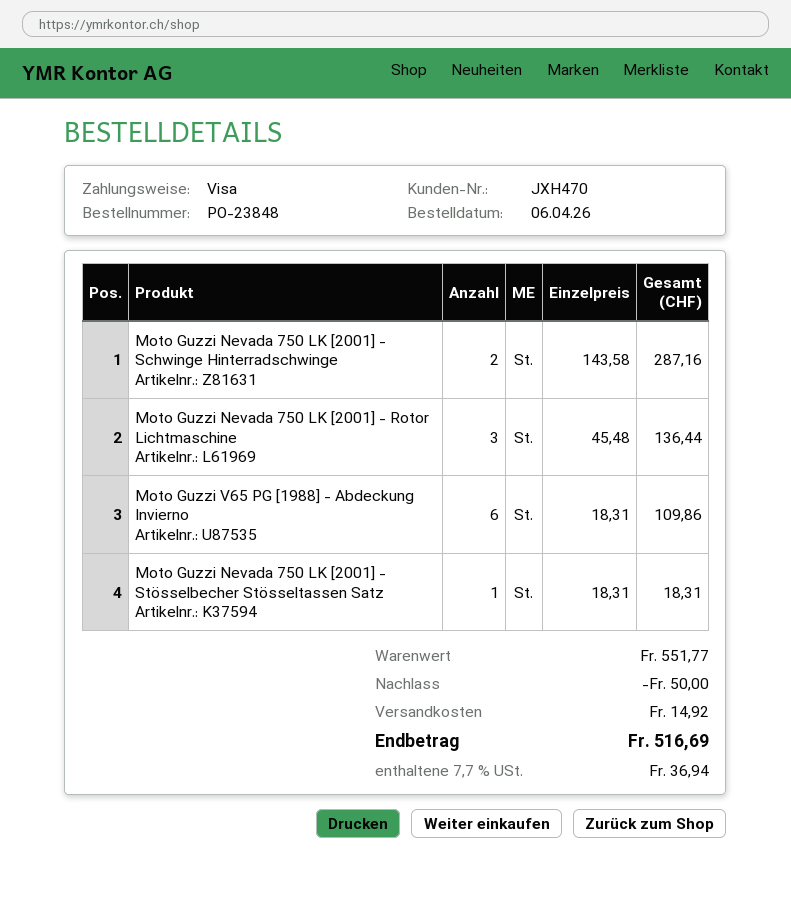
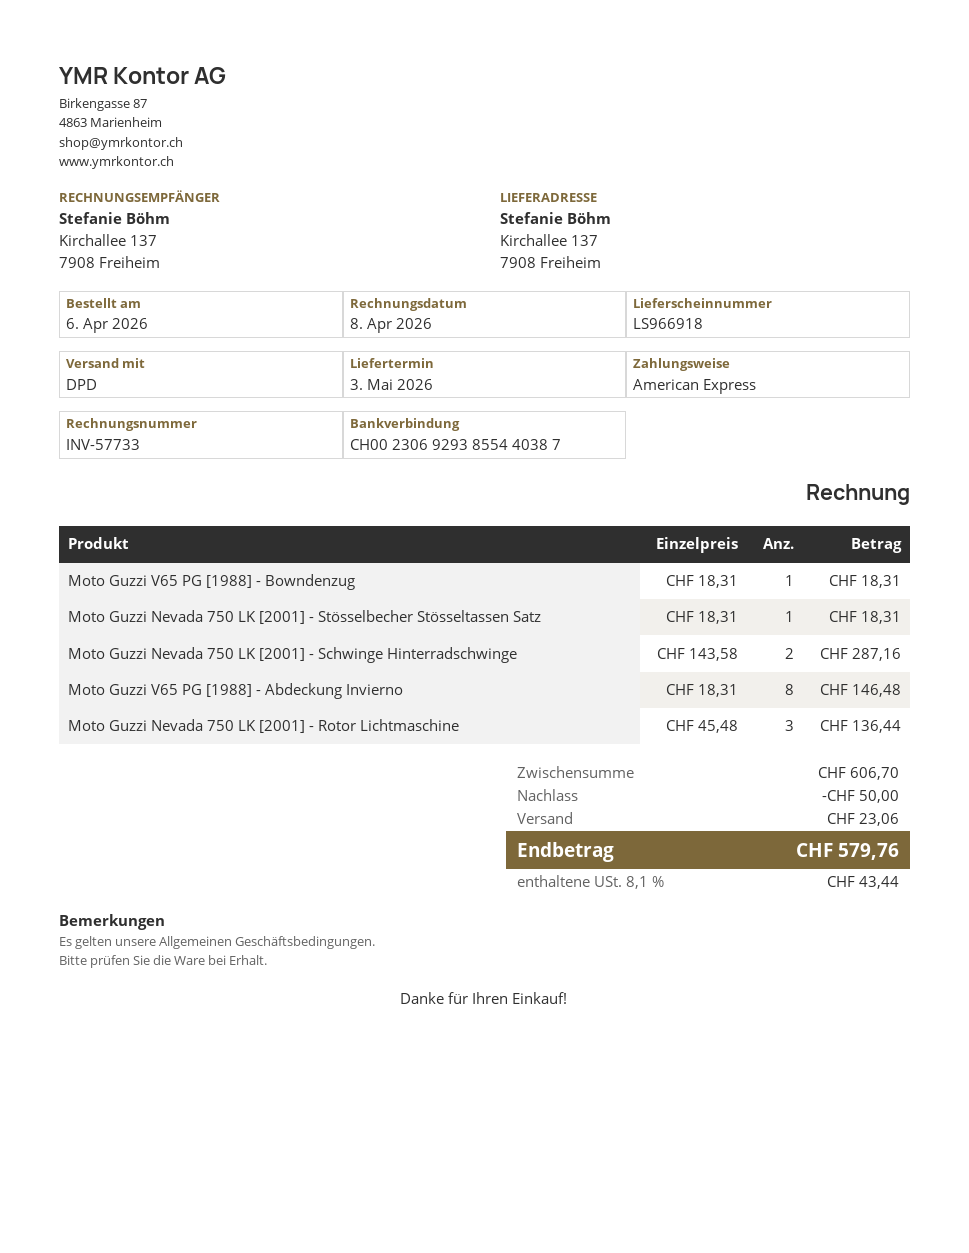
payment method: Visa -> American Express
Moto Guzzi V65 PG [1988] - Abdeckung Invierno: 6 x 18.31 = 109.86 -> 8 x 18.31 = 146.48
Moto Guzzi V65 PG [1988] - Bowndenzug: none -> 1 x 18.31 = 18.31
subtotal: 551.77 -> 606.70
shipping: 14.92 -> 23.06
tax: 7.7% = 36.94 -> 8.1% = 43.44
total: 516.69 -> 579.76

